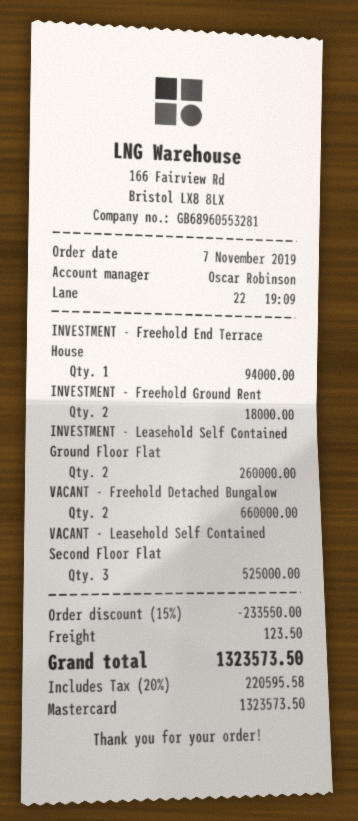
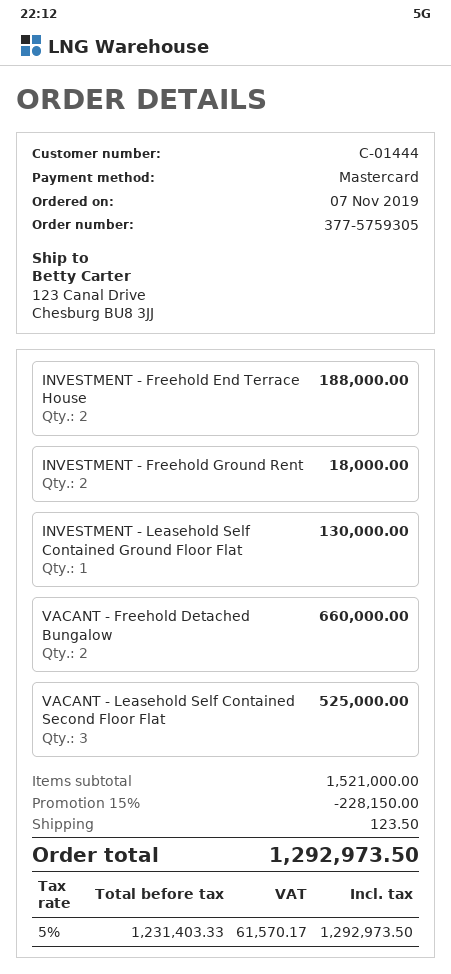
INVESTMENT - Freehold End Terrace House: 1 for 94000.00 -> 2 for 188000.00
INVESTMENT - Leasehold Self Contained Ground Floor Flat: 2 for 260000.00 -> 1 for 130000.00
discount: 15% = 233550.00 -> 15% = 228150.00
tax: 20% = 220595.58 -> 5% = 61570.17
total: 1323573.50 -> 1292973.50

